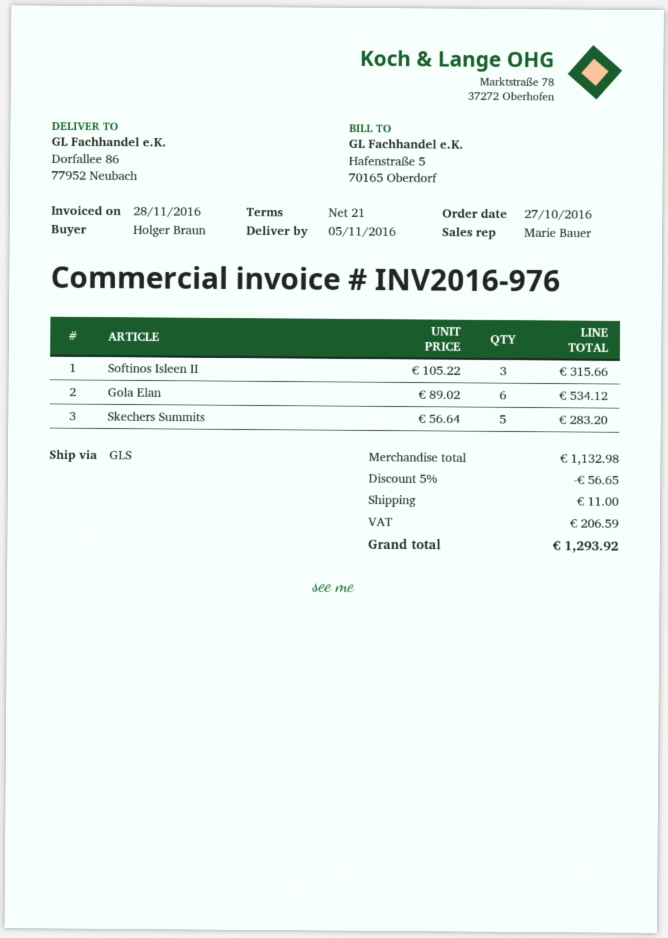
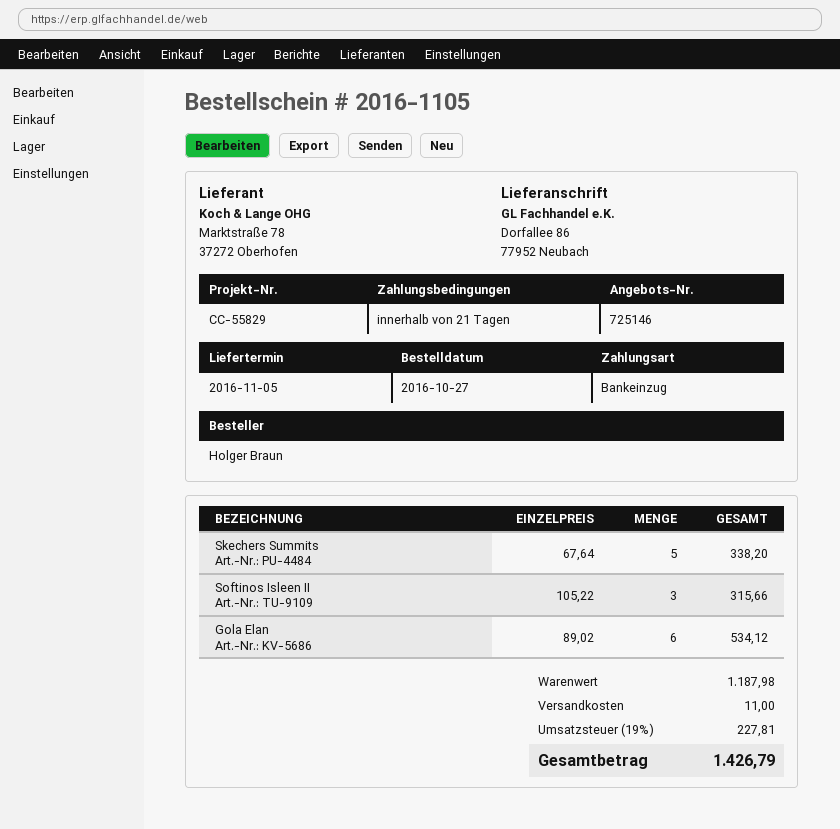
Skechers Summits: 5 x 56.64 = 283.20 -> 5 x 67.64 = 338.20
subtotal: 1132.98 -> 1187.98
discount: 5% = 56.65 -> none
tax: 206.59 -> 227.81
total: 1293.92 -> 1426.79

